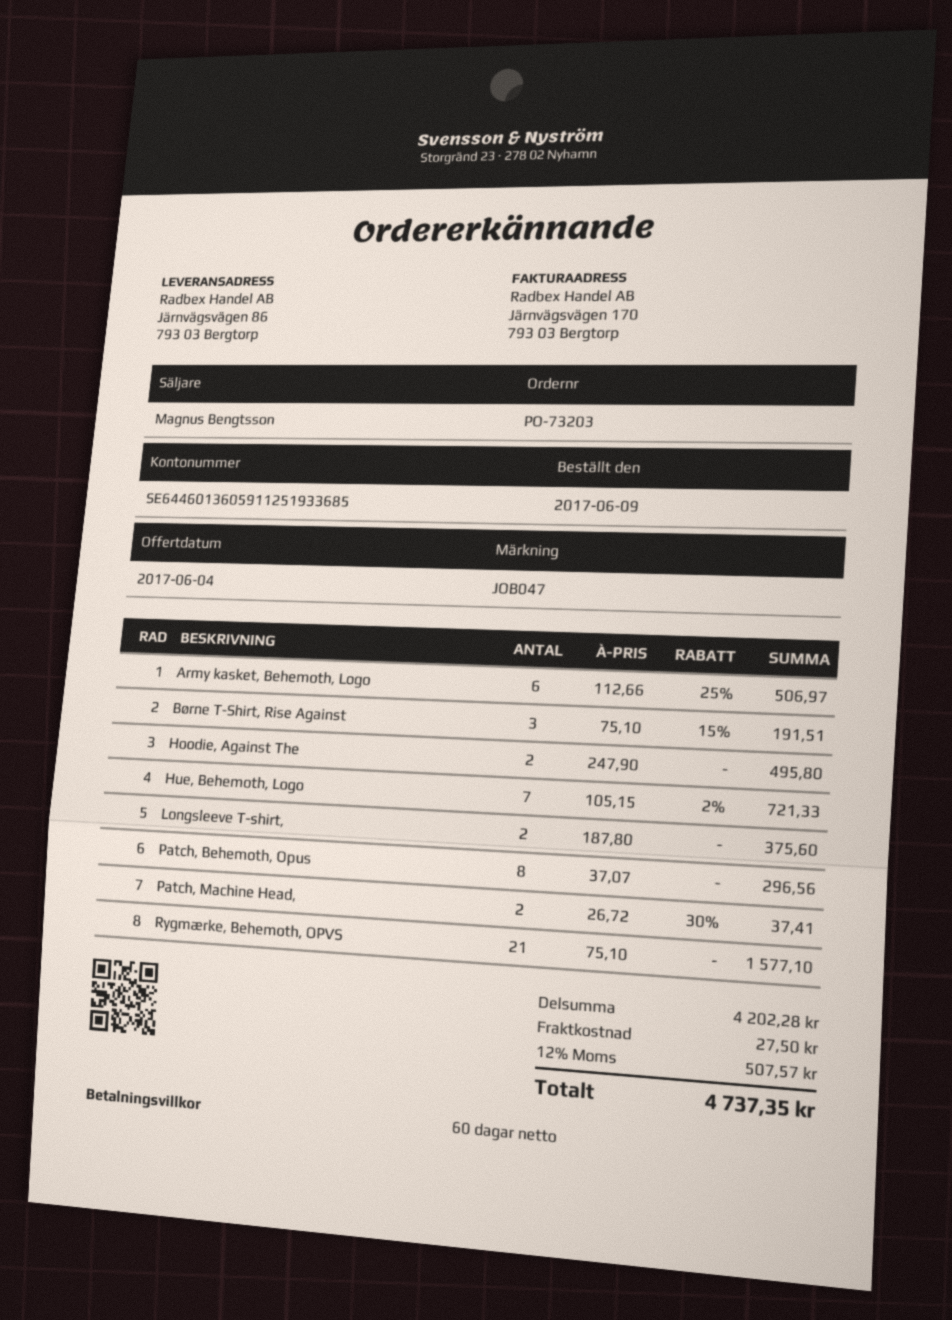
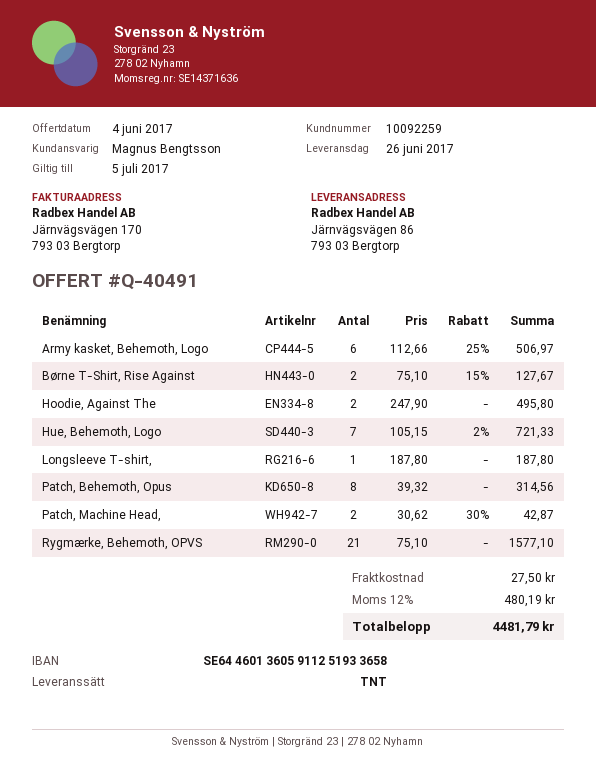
bank account: SE6446013605911251933685 -> SE6446013605911251933658
Børne T-Shirt, Rise Against: 3 x 75.10 - 15% = 191.51 -> 2 x 75.10 - 15% = 127.67
Longsleeve T-shirt,: 2 x 187.80 = 375.60 -> 1 x 187.80 = 187.80
Patch, Behemoth, Opus: 8 x 37.07 = 296.56 -> 8 x 39.32 = 314.56
Patch, Machine Head,: 2 x 26.72 - 30% = 37.41 -> 2 x 30.62 - 30% = 42.87
tax: 12% = 507.57 -> 12% = 480.19
total: 4737.35 -> 4481.79

